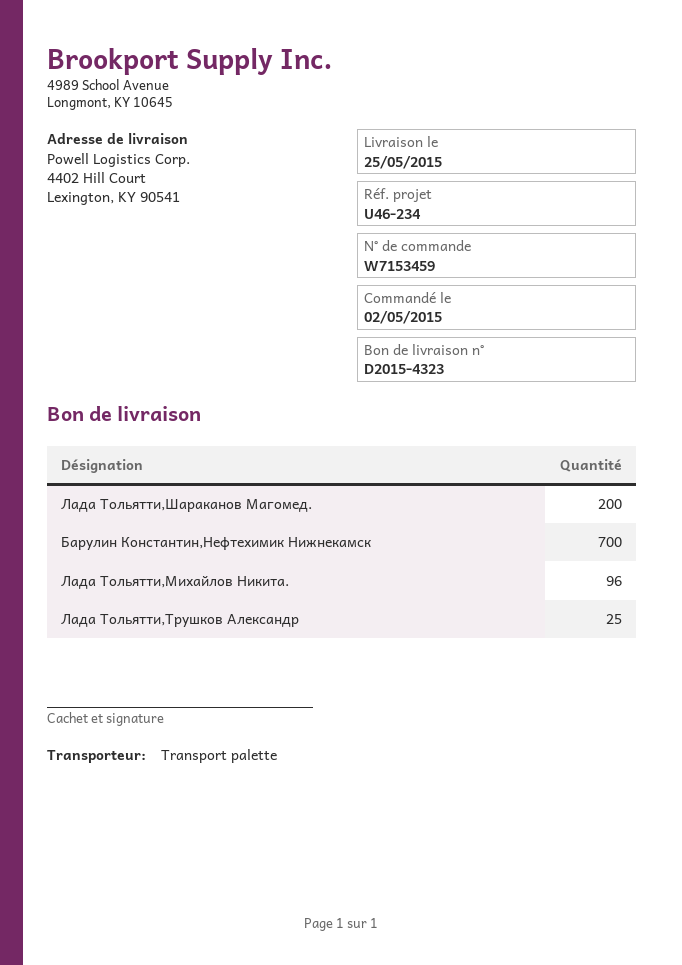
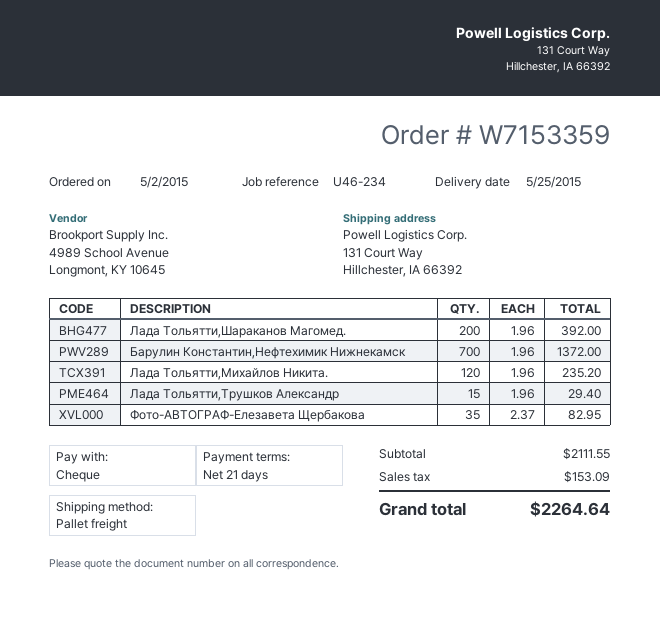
order number: W7153459 -> W7153359
ship to: 4402 Hill Court, Lexington, KY 90541 -> 131 Court Way, Hillchester, IA 66392
Лада Тольятти,Михайлов Никита.: 96 -> 120
Лада Тольятти,Трушков Александр: 25 -> 15
Фото-АВТОГРАФ-Елезавета Щербакова: none -> 35

